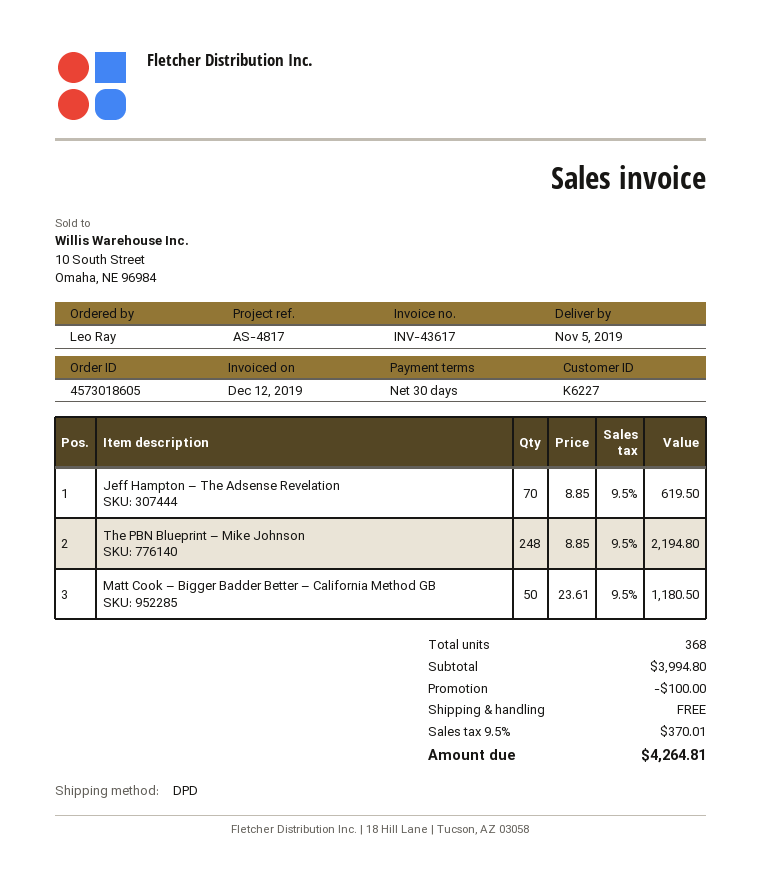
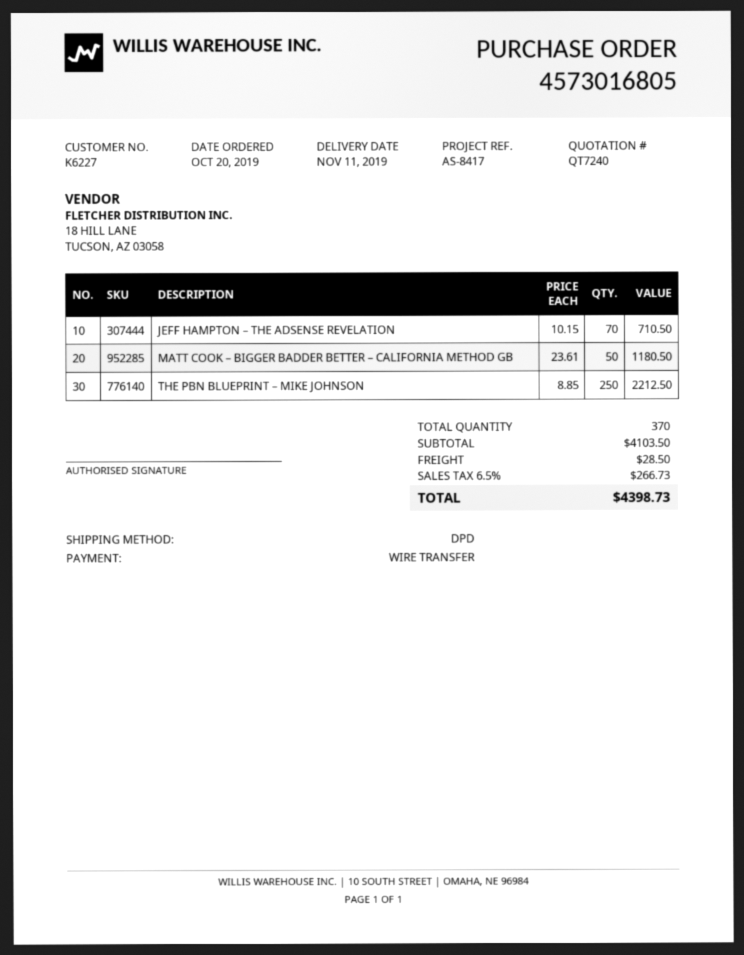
order number: 4573018605 -> 4573016805
delivery date: 2019-11-05 -> 2019-11-11
reference: AS-4817 -> AS-8417
Jeff Hampton – The Adsense Revelation: 70 x 8.85 = 619.50 -> 70 x 10.15 = 710.50
The PBN Blueprint – Mike Johnson: 248 x 8.85 = 2194.80 -> 250 x 8.85 = 2212.50
total quantity: 368 -> 370
subtotal: 3994.80 -> 4103.50
discount: 100.00 -> none
shipping: 0.00 -> 28.50
tax: 9.5% = 370.01 -> 6.5% = 266.73
total: 4264.81 -> 4398.73

